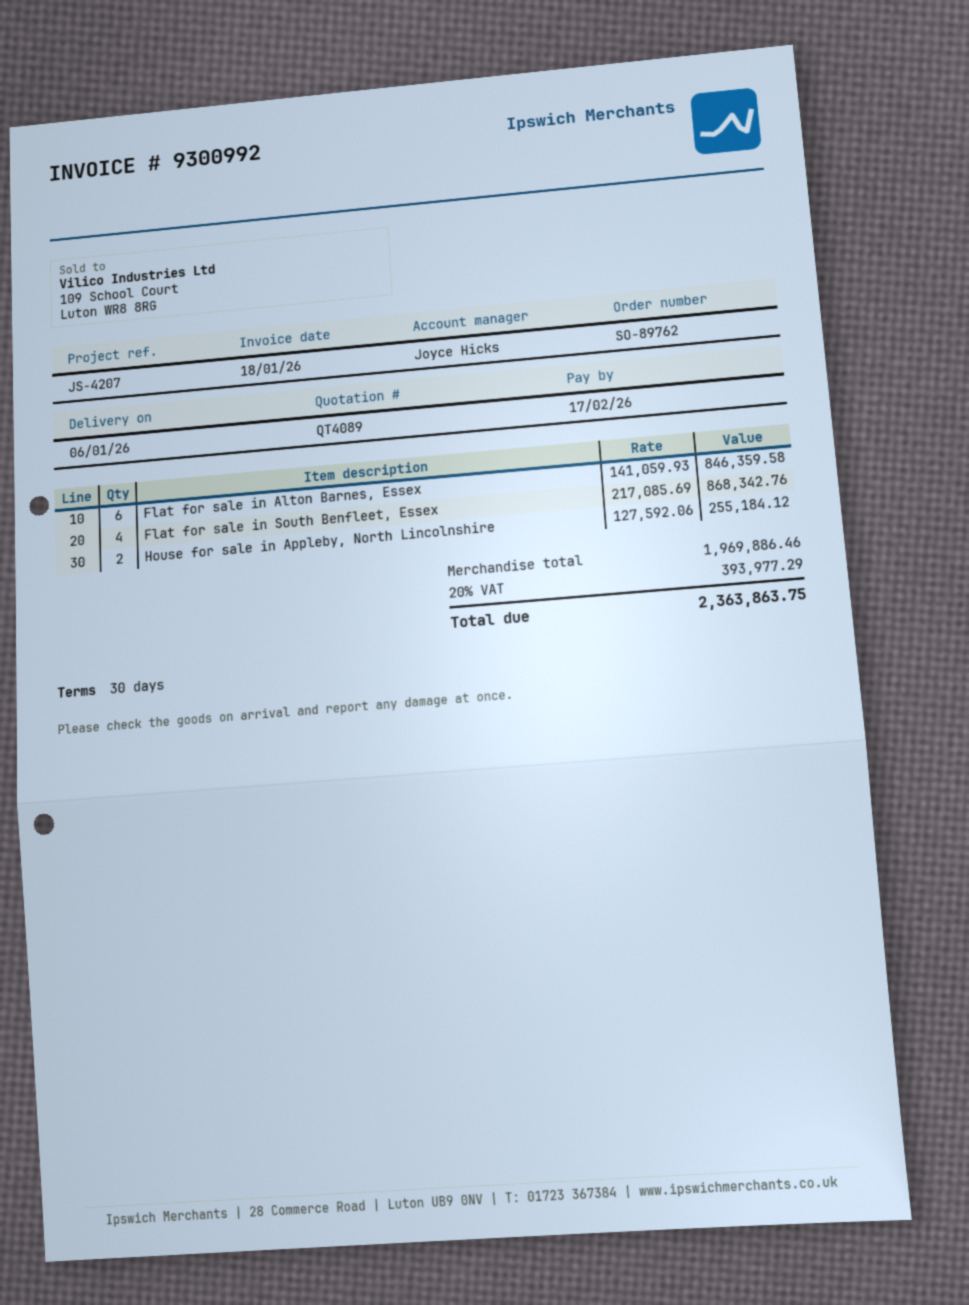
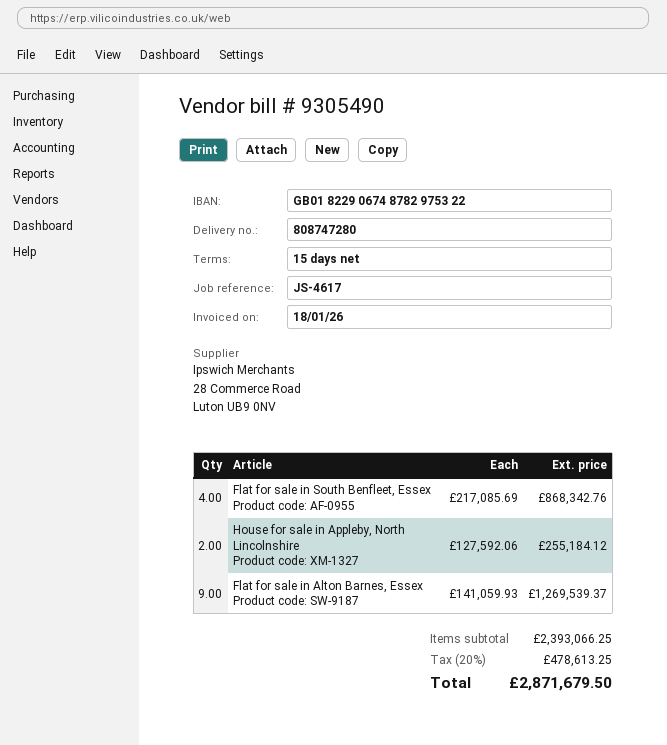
invoice number: 9300992 -> 9305490
payment terms: 30 days -> 15 days
reference: JS-4207 -> JS-4617
Flat for sale in Alton Barnes, Essex: 6 x 141059.93 = 846359.58 -> 9 x 141059.93 = 1269539.37
subtotal: 1969886.46 -> 2393066.25
tax: 20% = 393977.29 -> 20% = 478613.25
total: 2363863.75 -> 2871679.50

